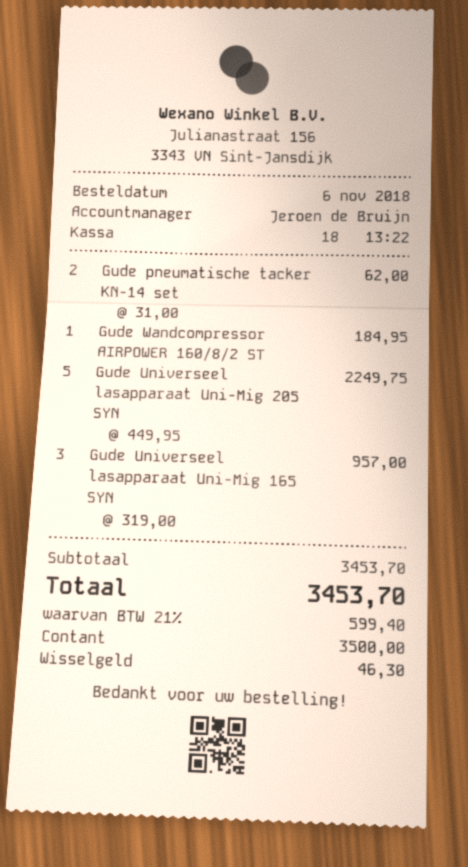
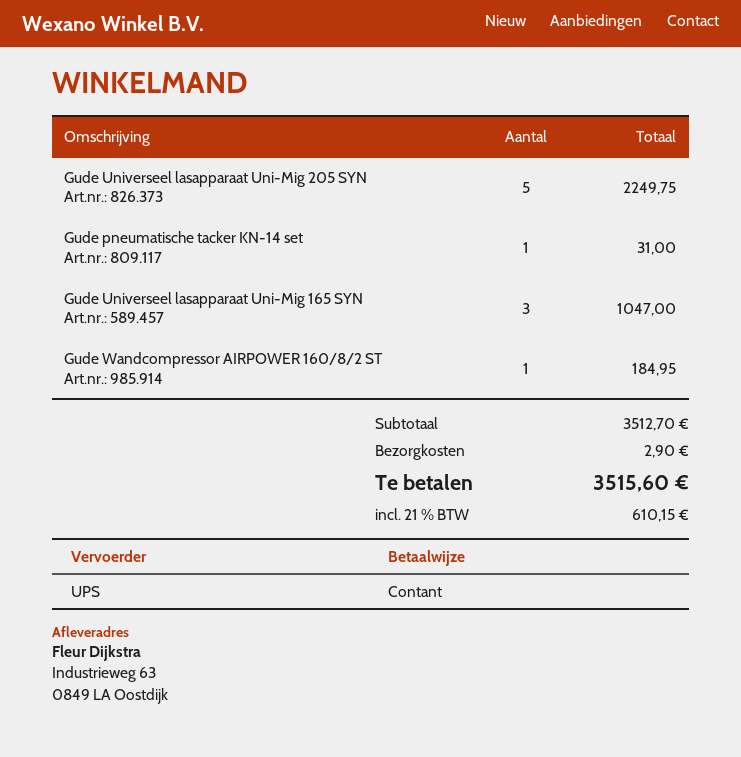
Gude pneumatische tacker KN-14 set: 2 for 62.00 -> 1 for 31.00
Gude Universeel lasapparaat Uni-Mig 165 SYN: 3 for 957.00 -> 3 for 1047.00
subtotal: 3453.70 -> 3512.70
shipping: none -> 2.90
tax: 21% = 599.40 -> 21% = 610.15
total: 3453.70 -> 3515.60

